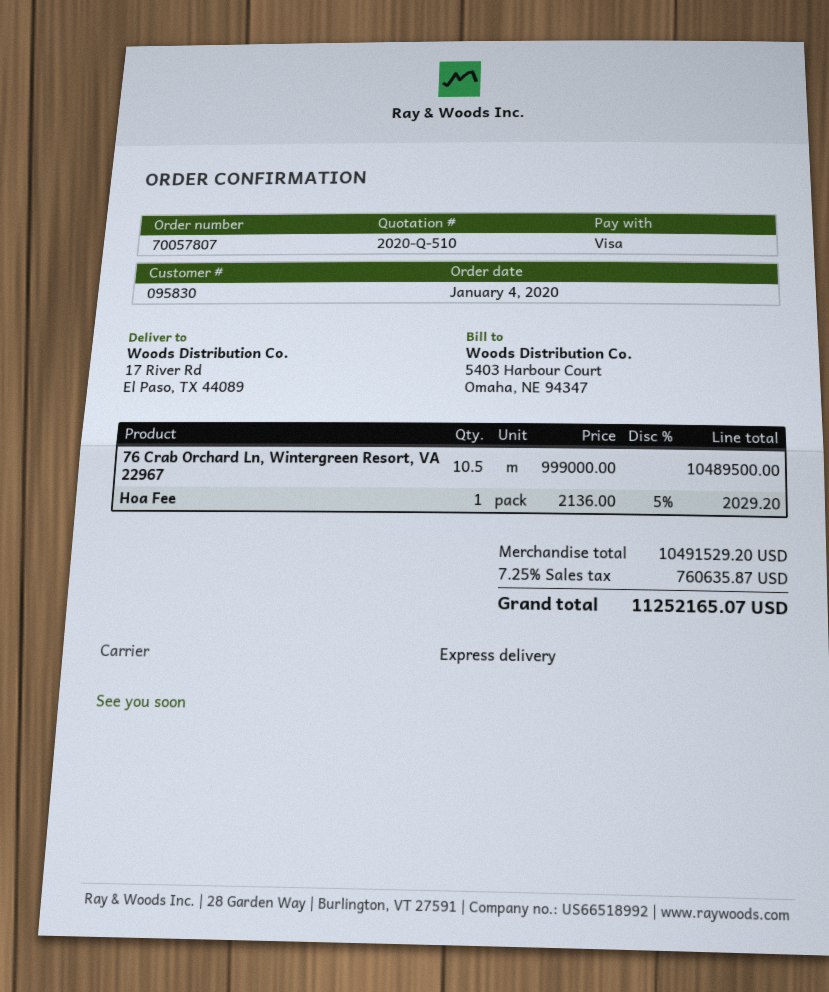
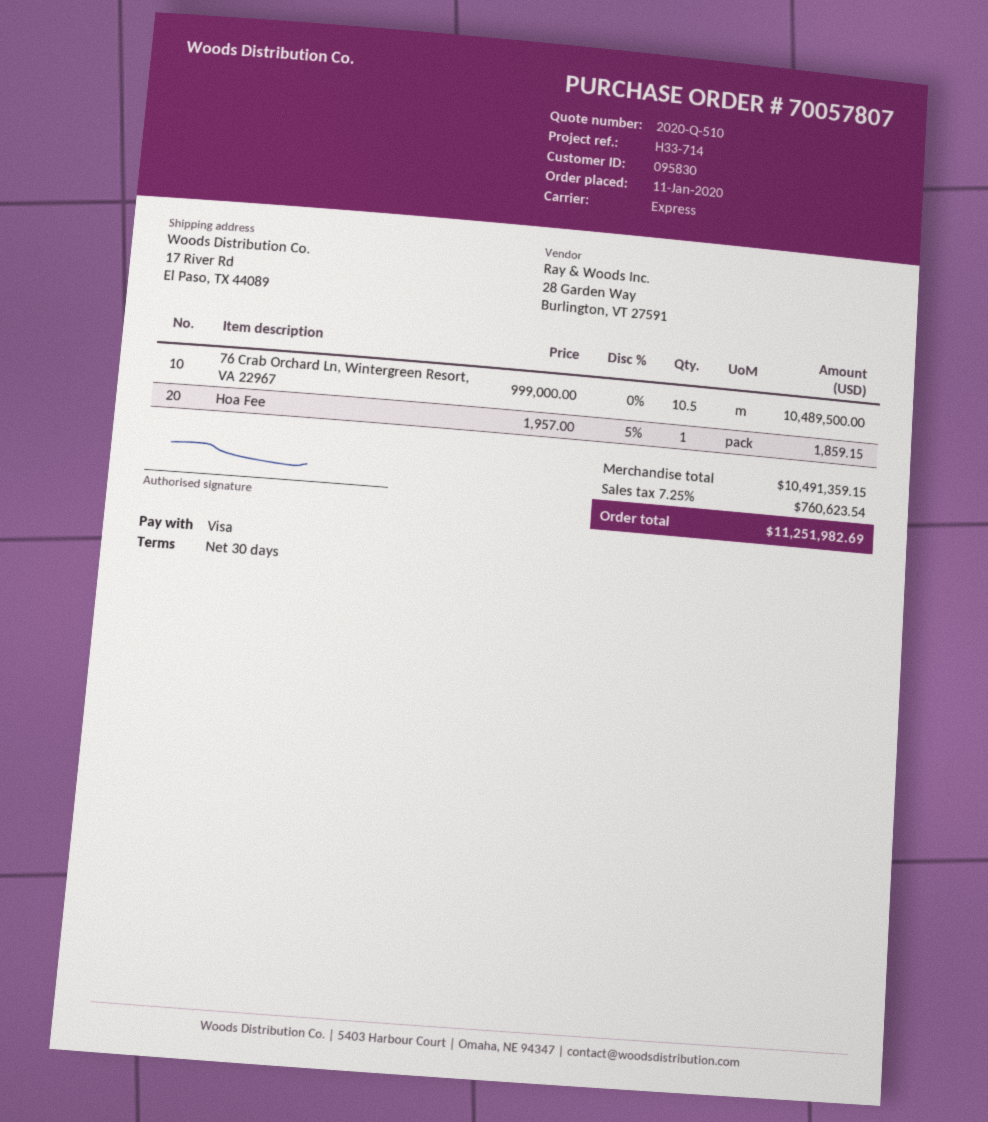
order date: 2020-01-04 -> 2020-01-11
Hoa Fee: 1 x 2136.00 - 5% = 2029.20 -> 1 x 1957.00 - 5% = 1859.15
subtotal: 10491529.20 -> 10491359.15
tax: 7.25% = 760635.87 -> 7.25% = 760623.54
total: 11252165.07 -> 11251982.69

